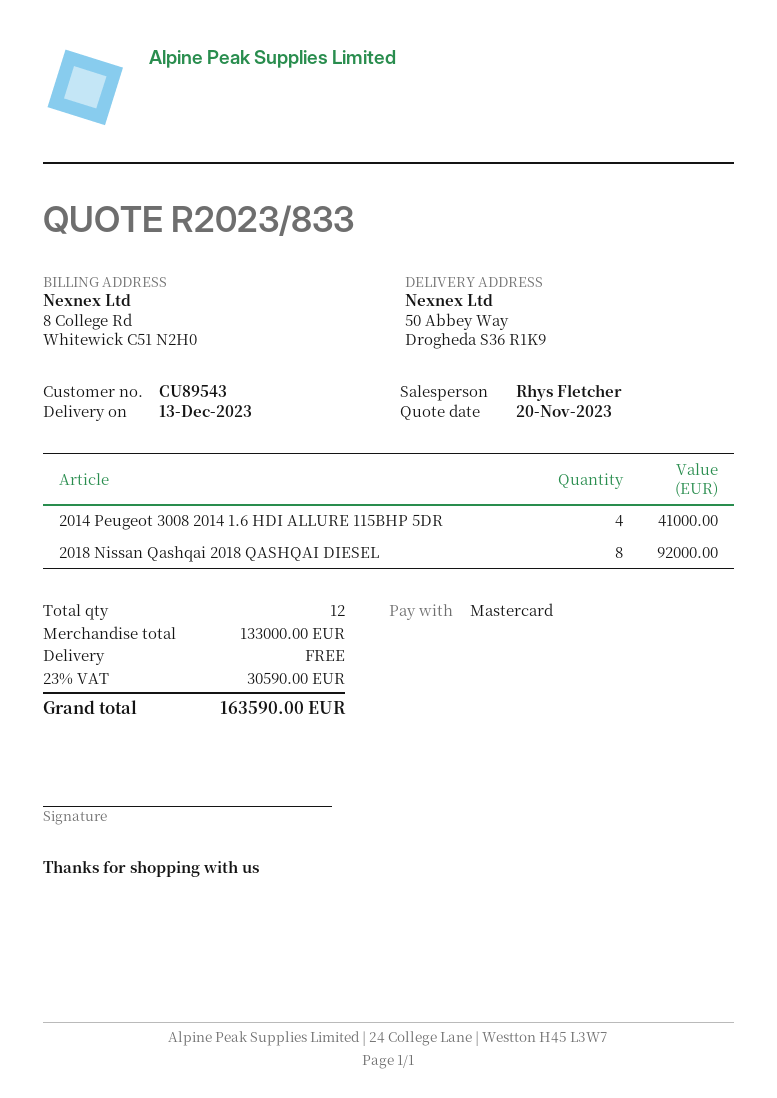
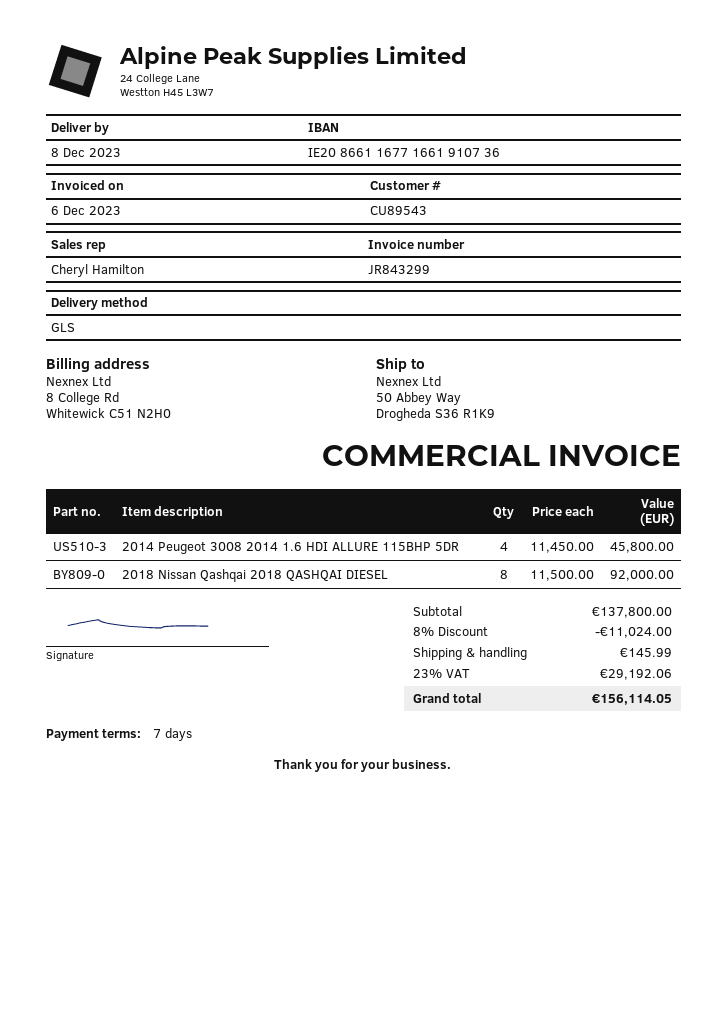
delivery date: 2023-12-13 -> 2023-12-08
sales rep: Rhys Fletcher -> Cheryl Hamilton
2014 Peugeot 3008 2014 1.6 HDI ALLURE 115BHP 5DR: 4 for 41000.00 -> 4 for 45800.00
subtotal: 133000.00 -> 137800.00
discount: none -> 8% = 11024.00
shipping: 0.00 -> 145.99
tax: 23% = 30590.00 -> 23% = 29192.06
total: 163590.00 -> 156114.05

